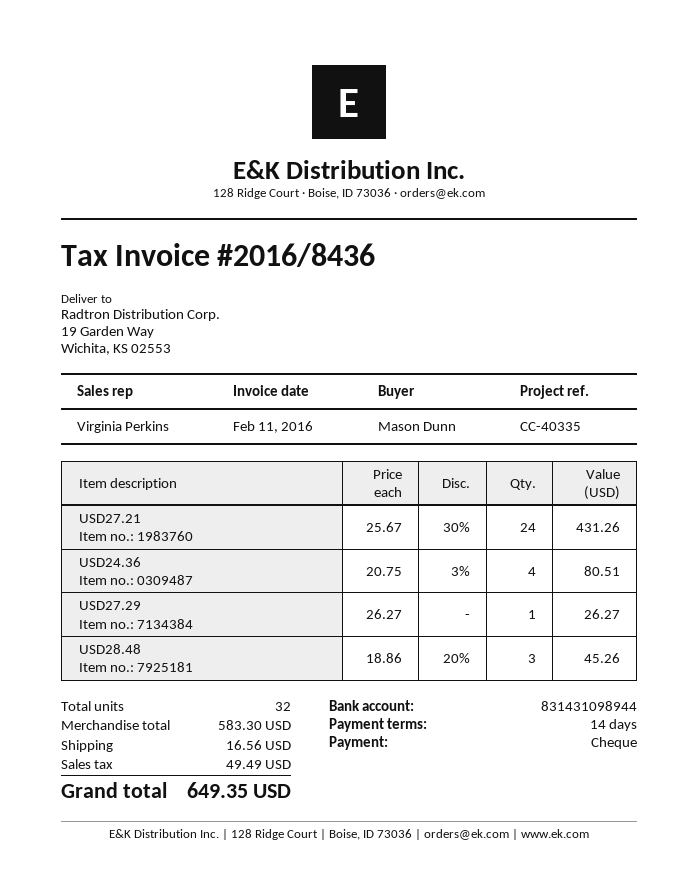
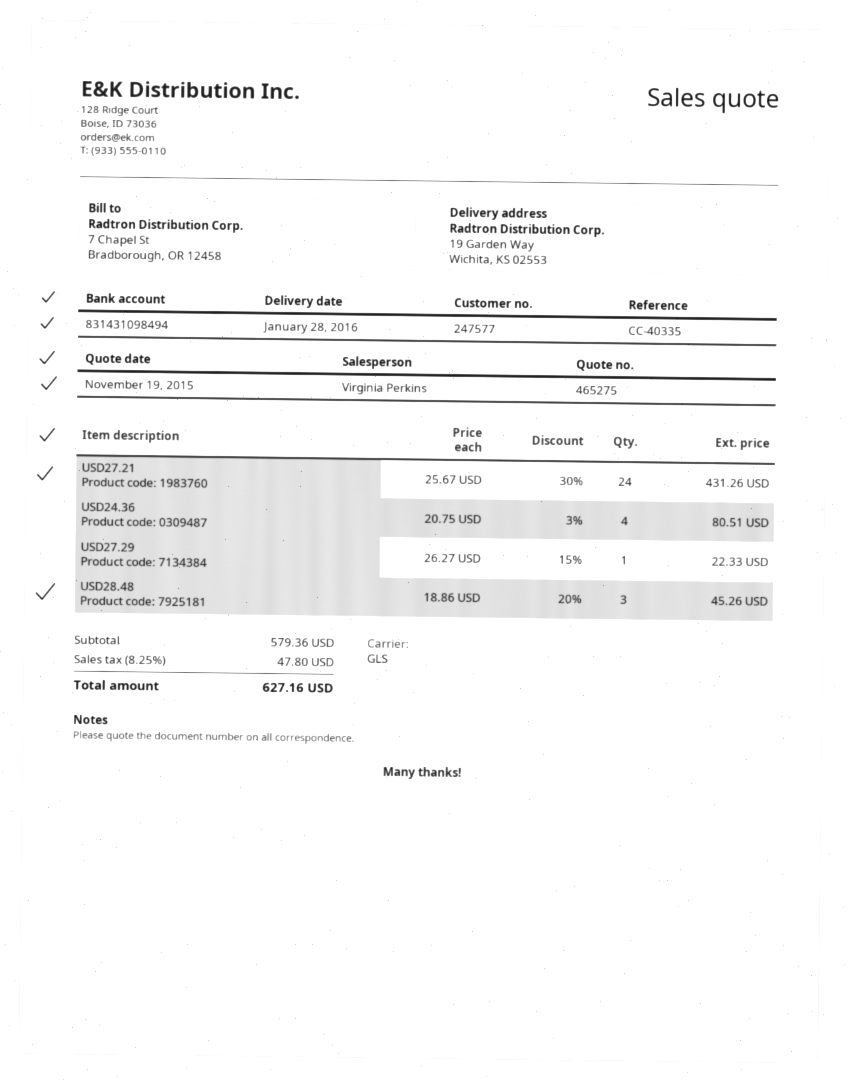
bank account: 831431098944 -> 831431098494
USD27.29: 1 x 26.27 = 26.27 -> 1 x 26.27 - 15% = 22.33
subtotal: 583.30 -> 579.36
shipping: 16.56 -> none
tax: 49.49 -> 47.80
total: 649.35 -> 627.16

